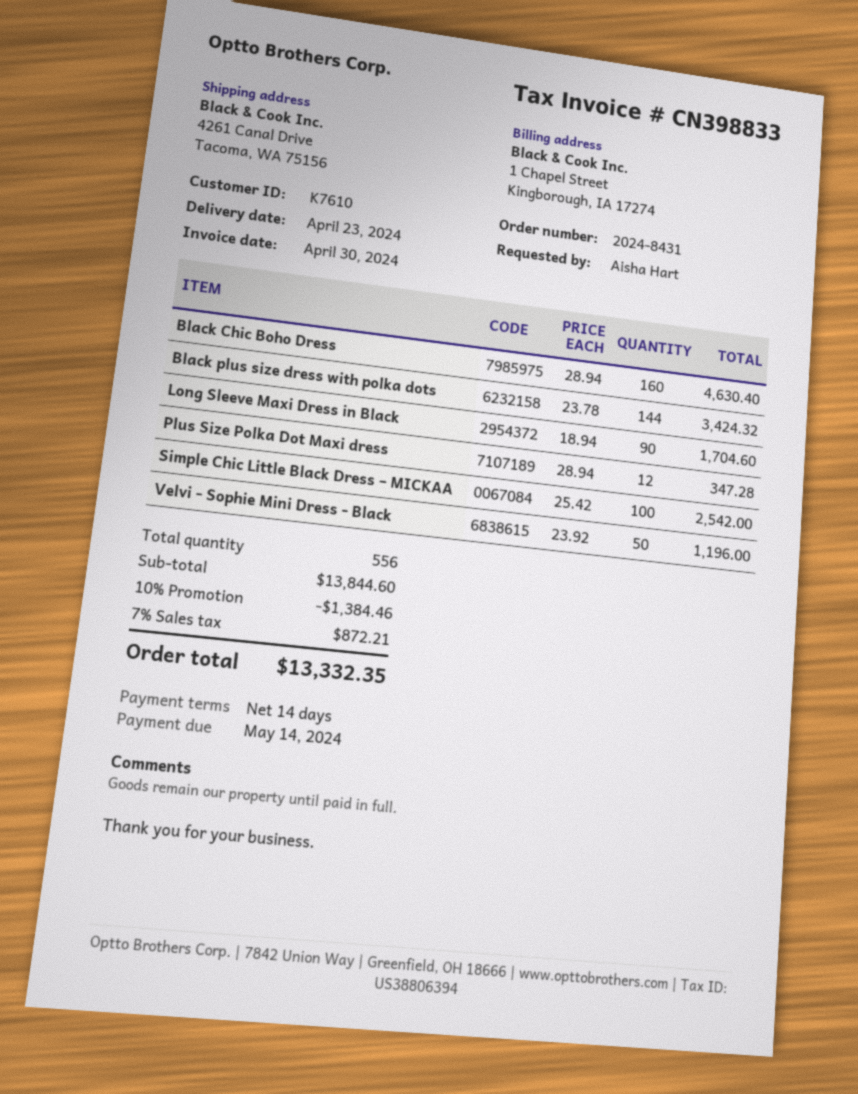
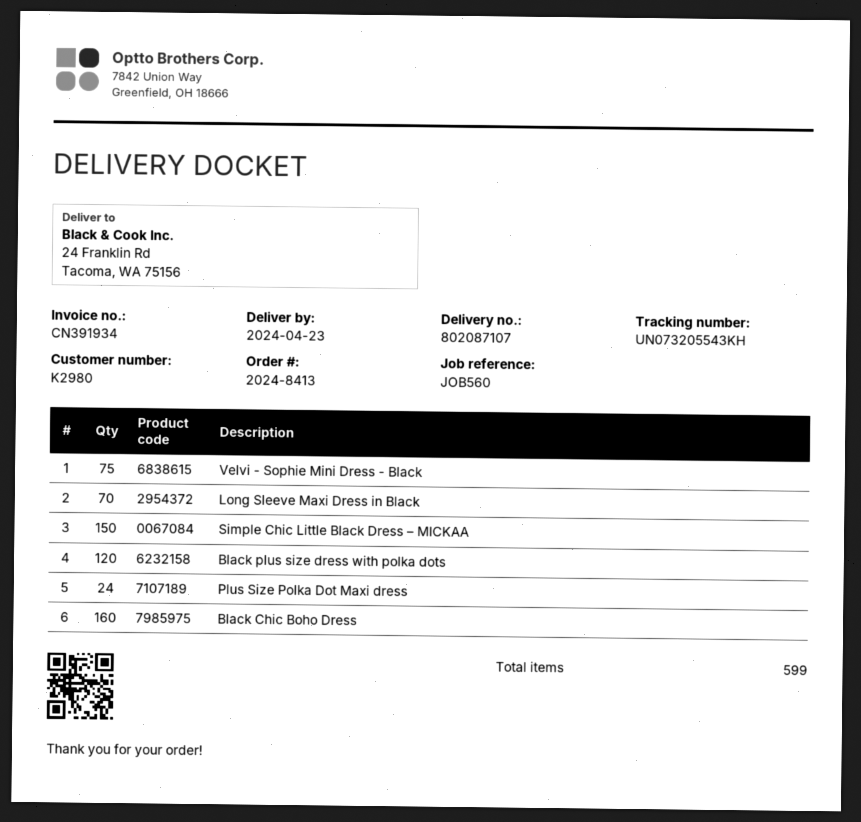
order number: 2024-8431 -> 2024-8413
invoice number: CN398833 -> CN391934
customer number: K7610 -> K2980
ship to: 4261 Canal Drive, Tacoma, WA 75156 -> 24 Franklin Rd, Tacoma, WA 75156
Black plus size dress with polka dots: 144 -> 120
Long Sleeve Maxi Dress in Black: 90 -> 70
Plus Size Polka Dot Maxi dress: 12 -> 24
Simple Chic Little Black Dress – MICKAA: 100 -> 150
Velvi - Sophie Mini Dress - Black: 50 -> 75
total quantity: 556 -> 599

